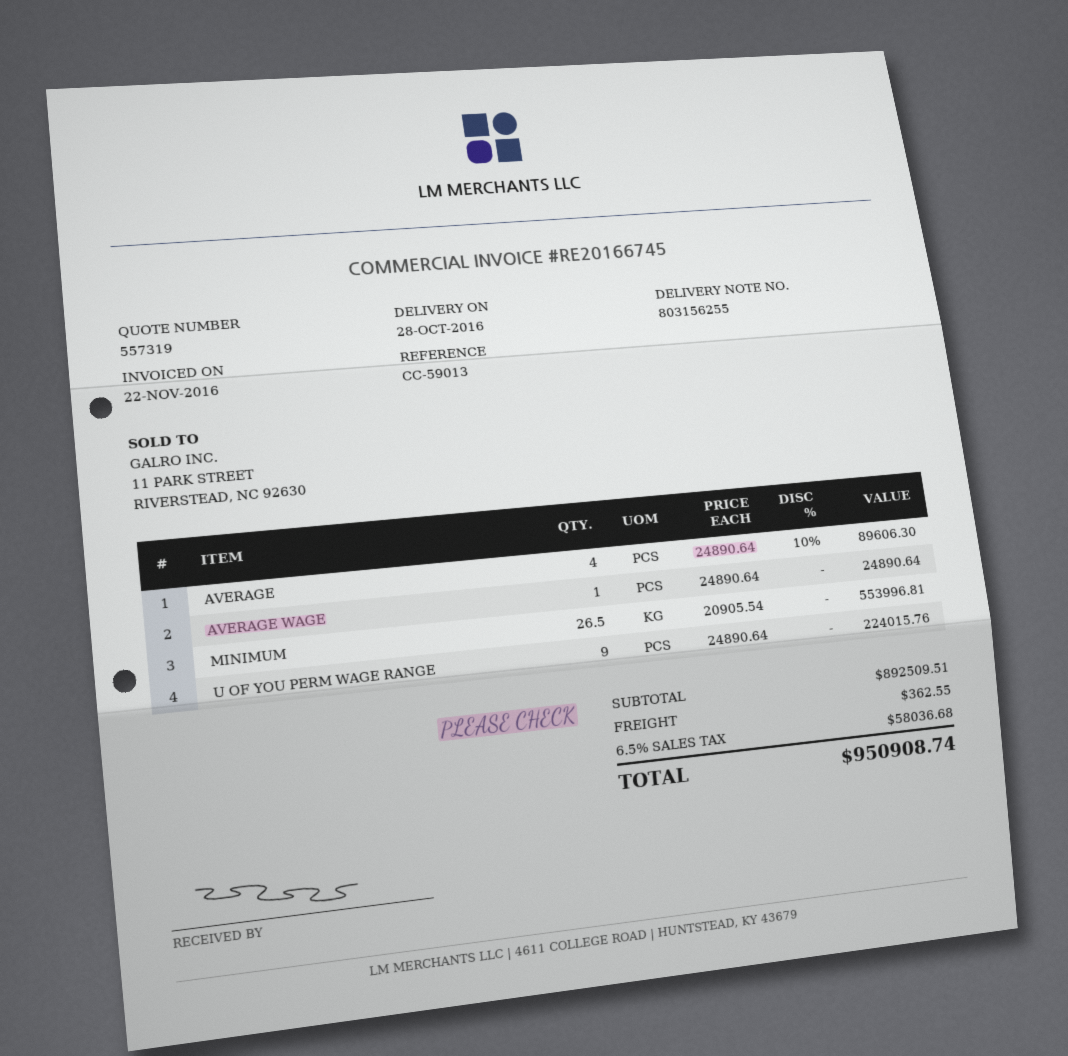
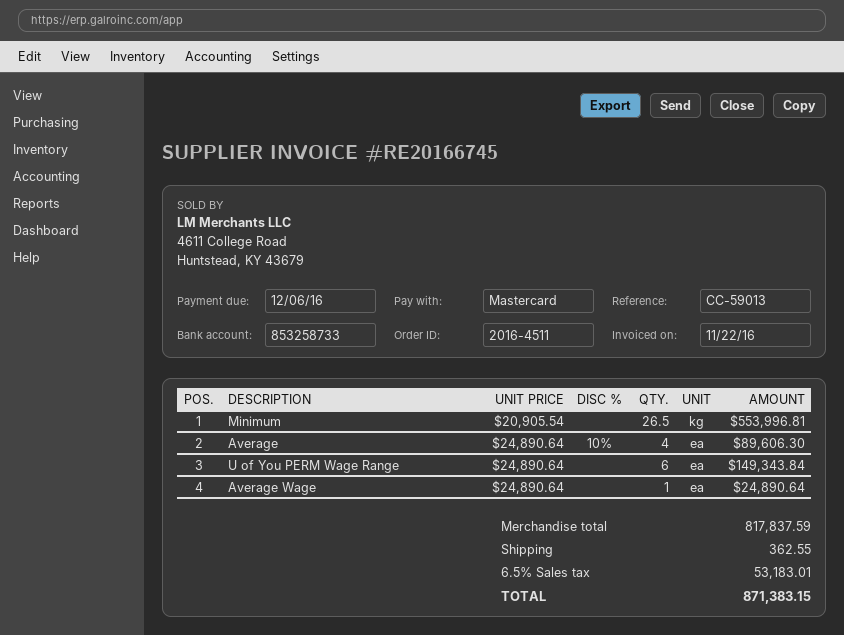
U OF YOU PERM WAGE RANGE: 9 x 24890.64 = 224015.76 -> 6 x 24890.64 = 149343.84
subtotal: 892509.51 -> 817837.59
tax: 6.5% = 58036.68 -> 6.5% = 53183.01
total: 950908.74 -> 871383.15

